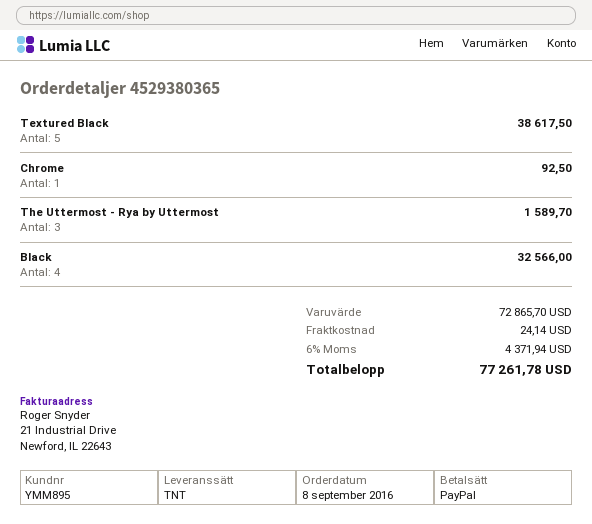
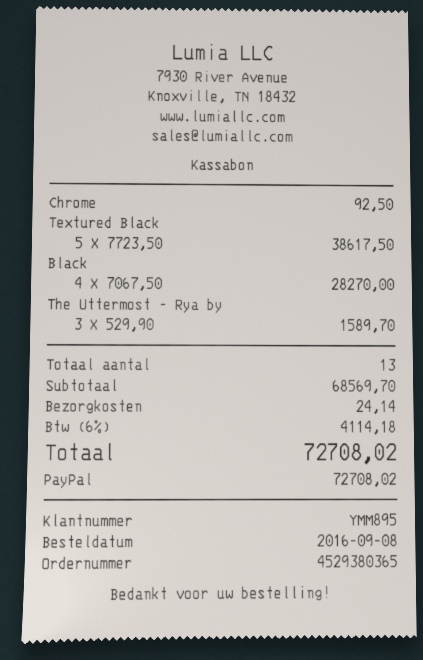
Black: 4 for 32566.00 -> 4 for 28270.00
subtotal: 72865.70 -> 68569.70
tax: 6% = 4371.94 -> 6% = 4114.18
total: 77261.78 -> 72708.02

